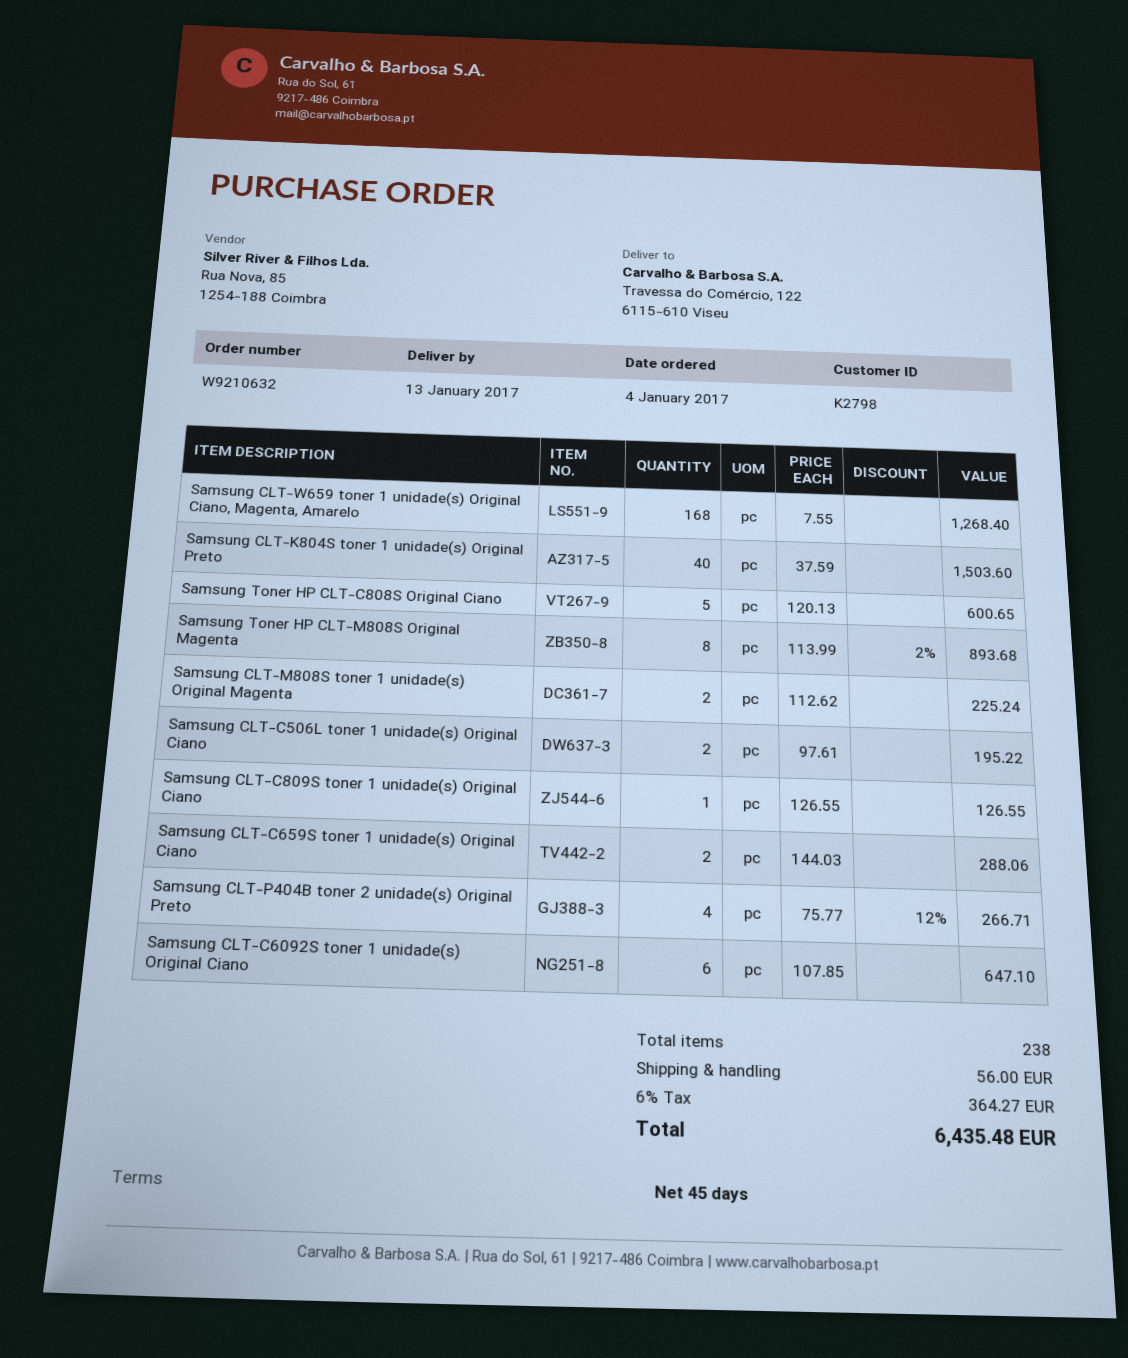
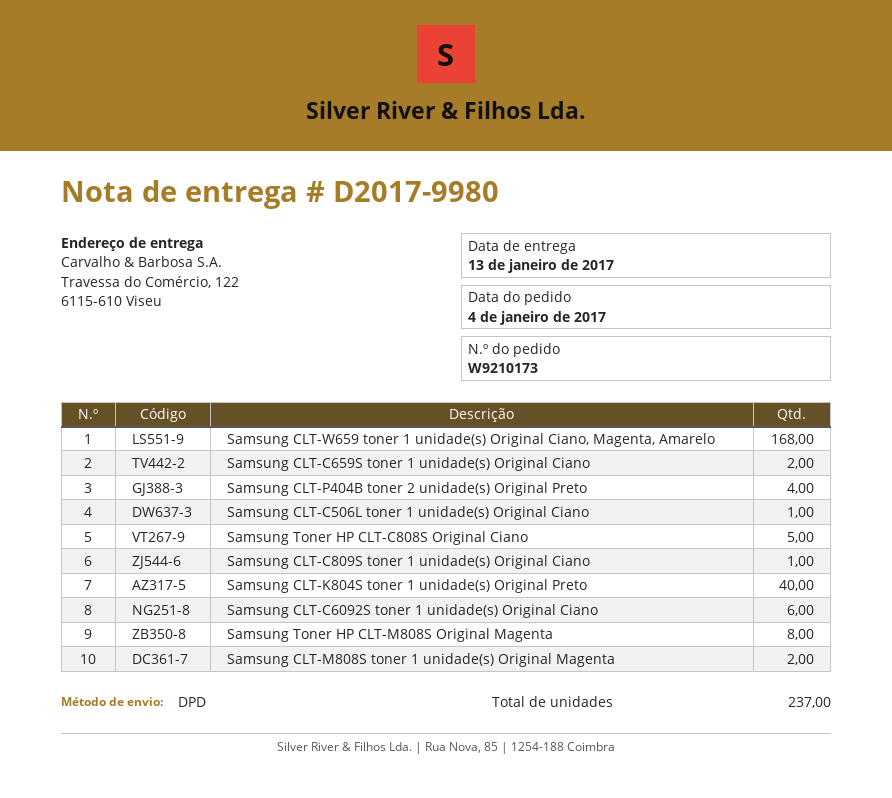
order number: W9210632 -> W9210173
Samsung CLT-C506L toner 1 unidade(s) Original Ciano: 2 -> 1
total quantity: 238 -> 237

